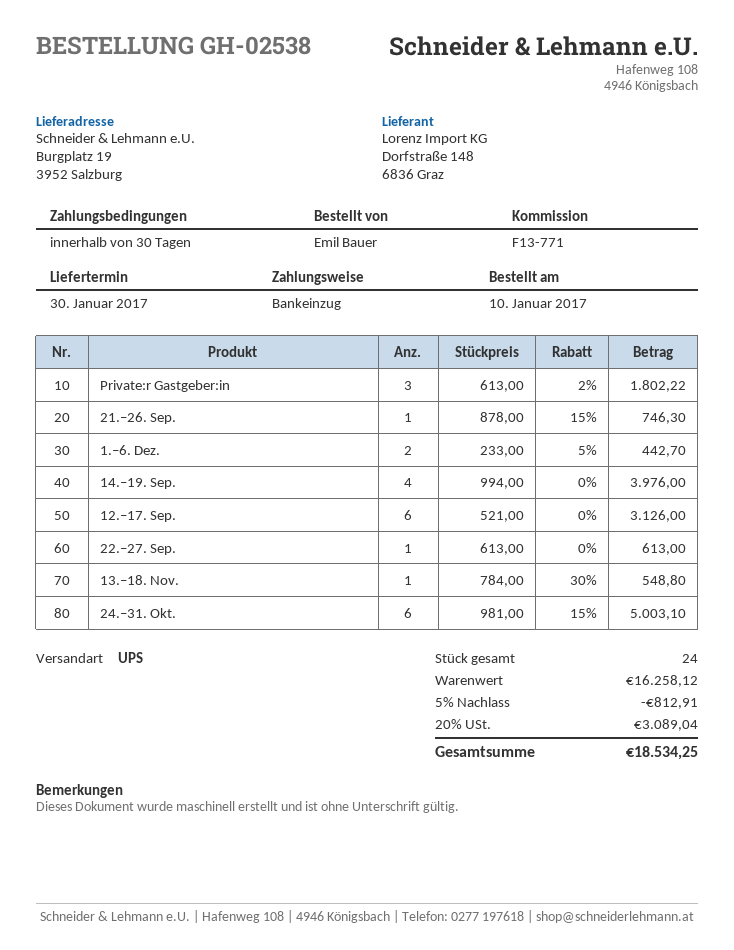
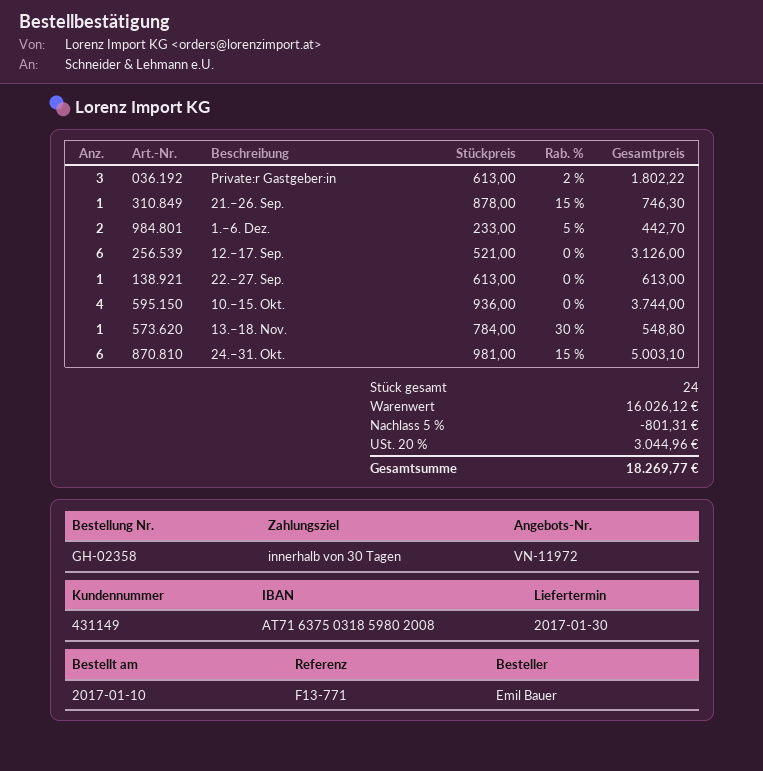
order number: GH-02538 -> GH-02358
14.–19. Sep.: 4 x 994.00 = 3976.00 -> none
10.–15. Okt.: none -> 4 x 936.00 = 3744.00
subtotal: 16258.12 -> 16026.12
discount: 5% = 812.91 -> 5% = 801.31
tax: 20% = 3089.04 -> 20% = 3044.96
total: 18534.25 -> 18269.77

